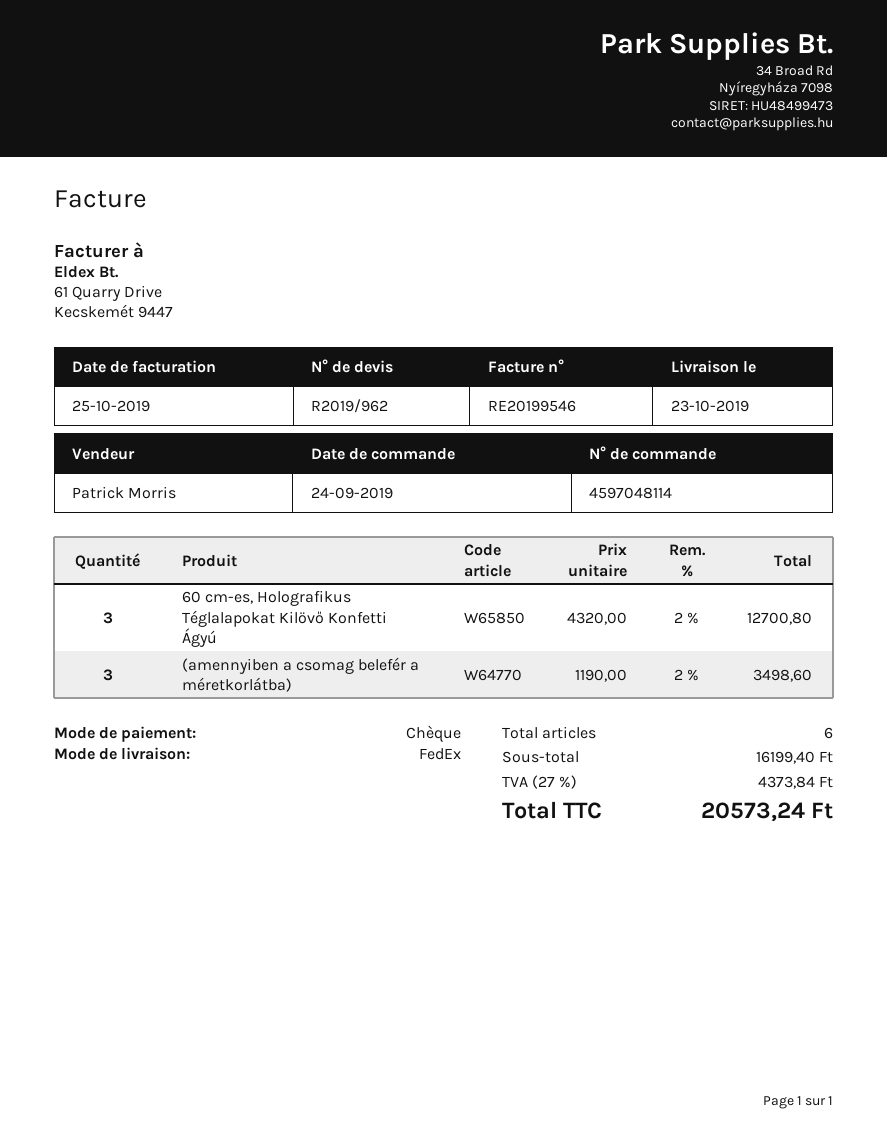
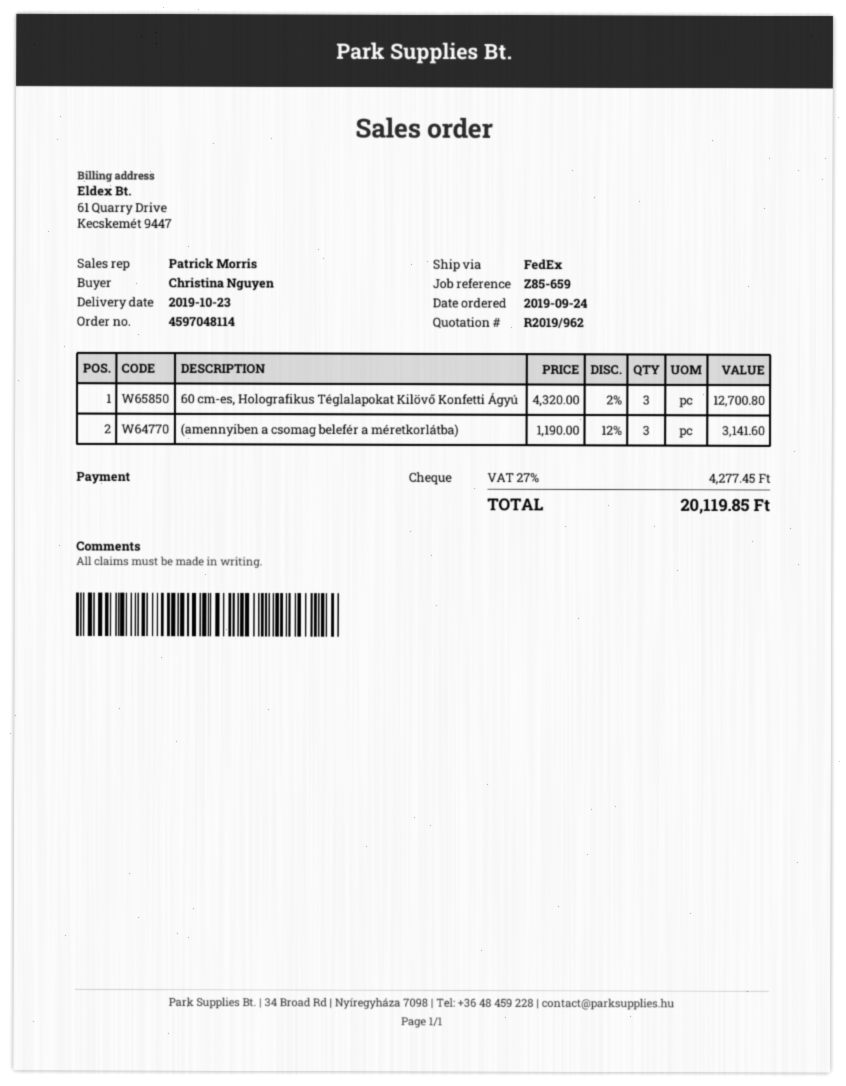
(amennyiben a csomag belefér a méretkorlátba): 3 x 1190.00 - 2% = 3498.60 -> 3 x 1190.00 - 12% = 3141.60
tax: 27% = 4373.84 -> 27% = 4277.45
total: 20573.24 -> 20119.85

